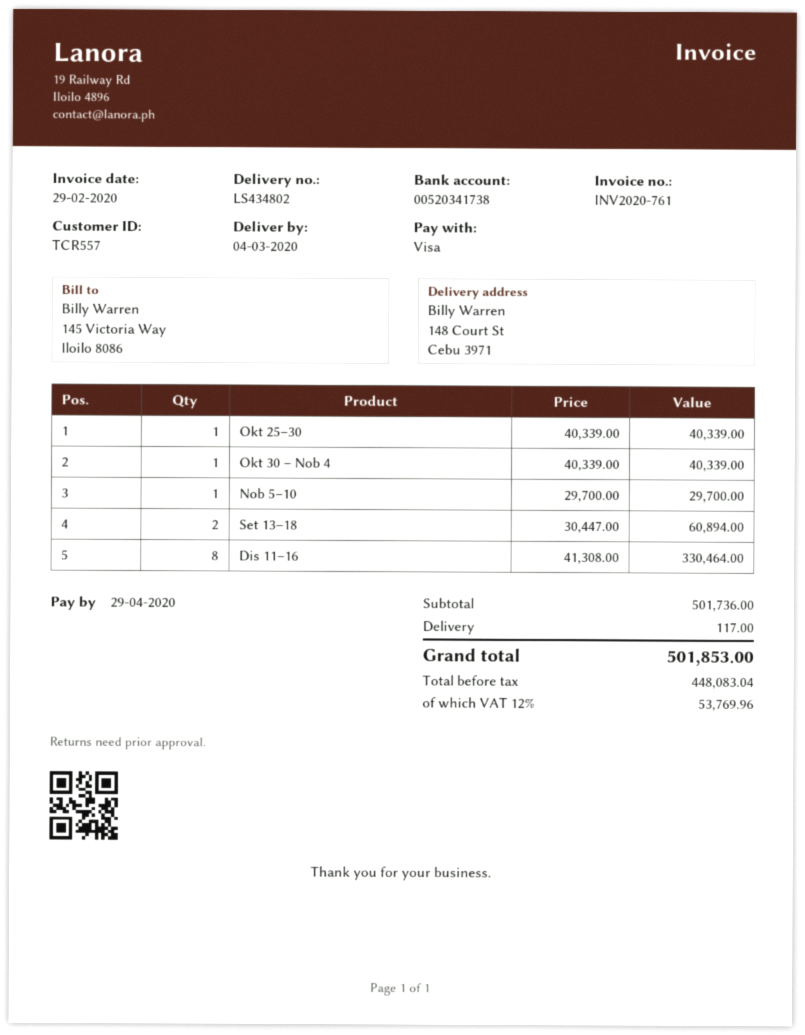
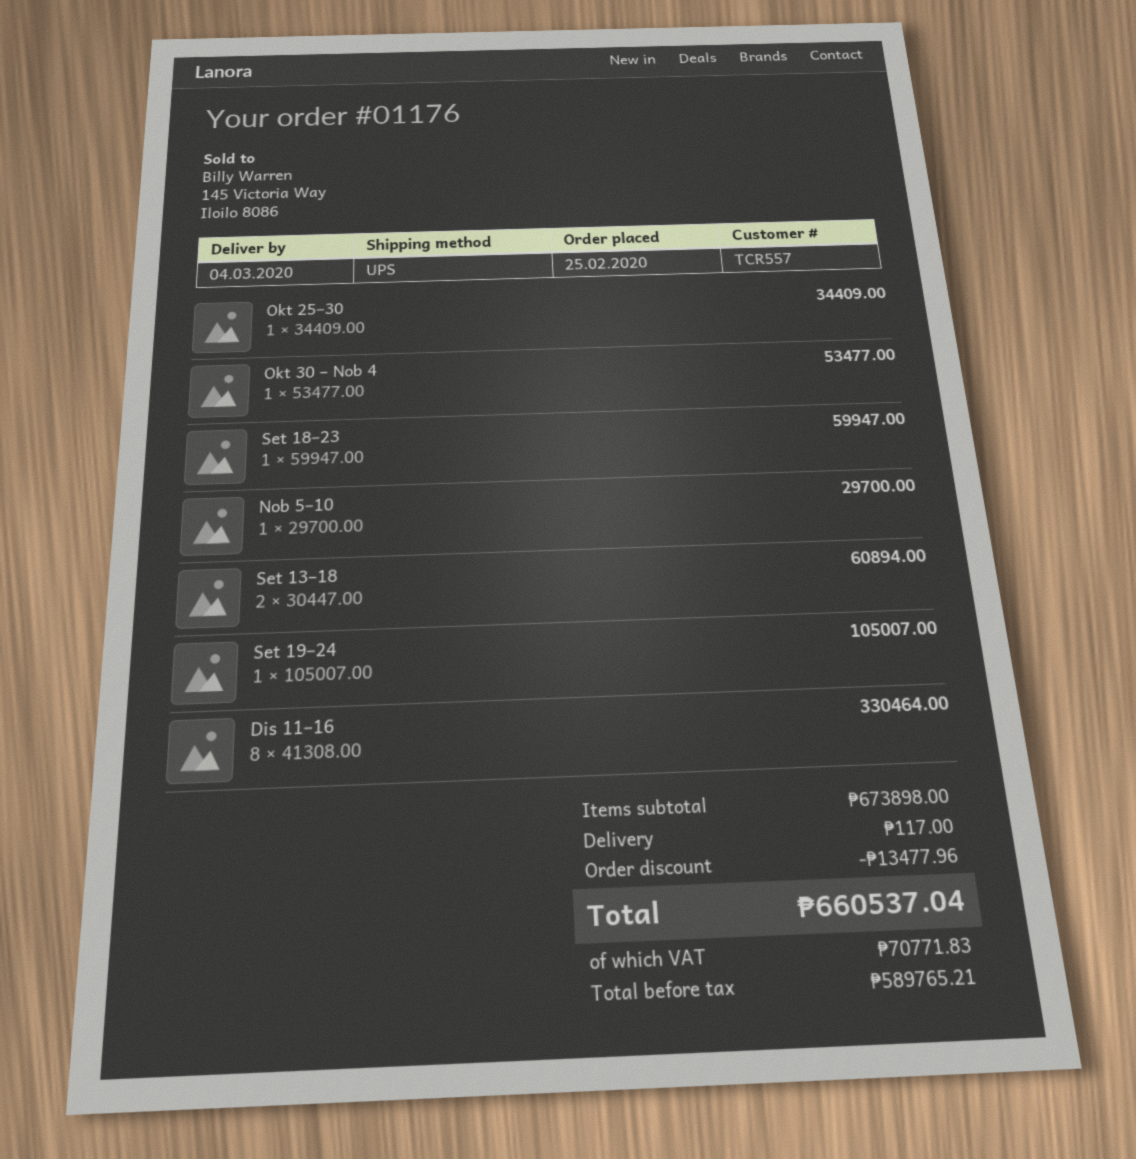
Okt 25–30: 1 x 40339.00 = 40339.00 -> 1 x 34409.00 = 34409.00
Okt 30 – Nob 4: 1 x 40339.00 = 40339.00 -> 1 x 53477.00 = 53477.00
Set 18–23: none -> 1 x 59947.00 = 59947.00
Set 19–24: none -> 1 x 105007.00 = 105007.00
subtotal: 501736.00 -> 673898.00
discount: none -> 13477.96
net: 448083.04 -> 589765.21
tax: 53769.96 -> 70771.83
total: 501853.00 -> 660537.04

